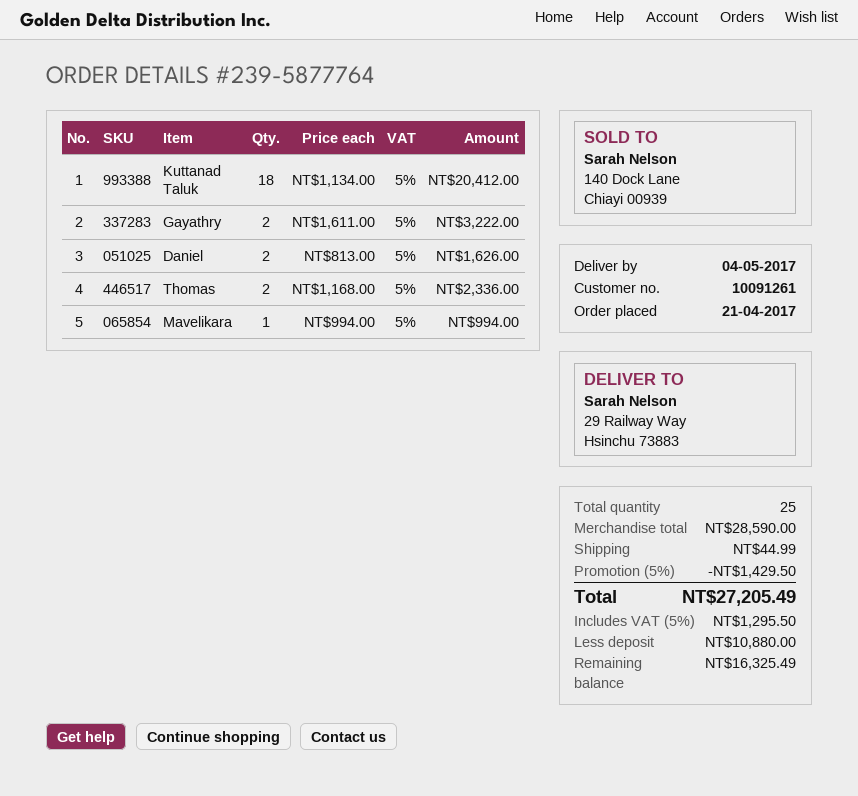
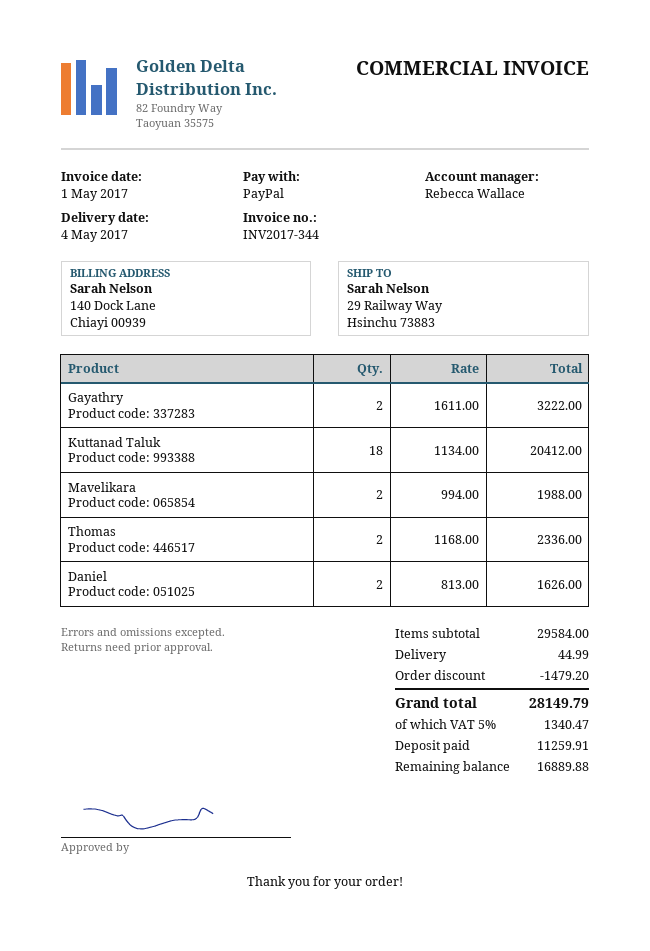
Mavelikara: 1 x 994.00 = 994.00 -> 2 x 994.00 = 1988.00
subtotal: 28590.00 -> 29584.00
discount: 1429.50 -> 1479.20
tax: 5% = 1295.50 -> 5% = 1340.47
total: 27205.49 -> 28149.79
deposit: 10880.00 -> 11259.91
balance: 16325.49 -> 16889.88

